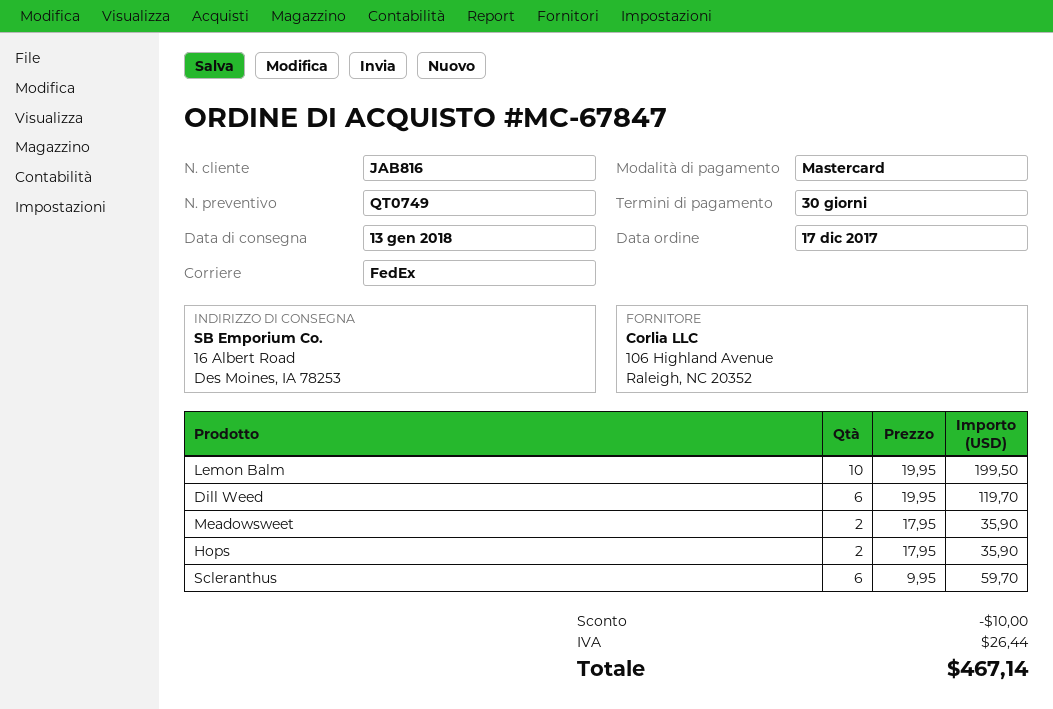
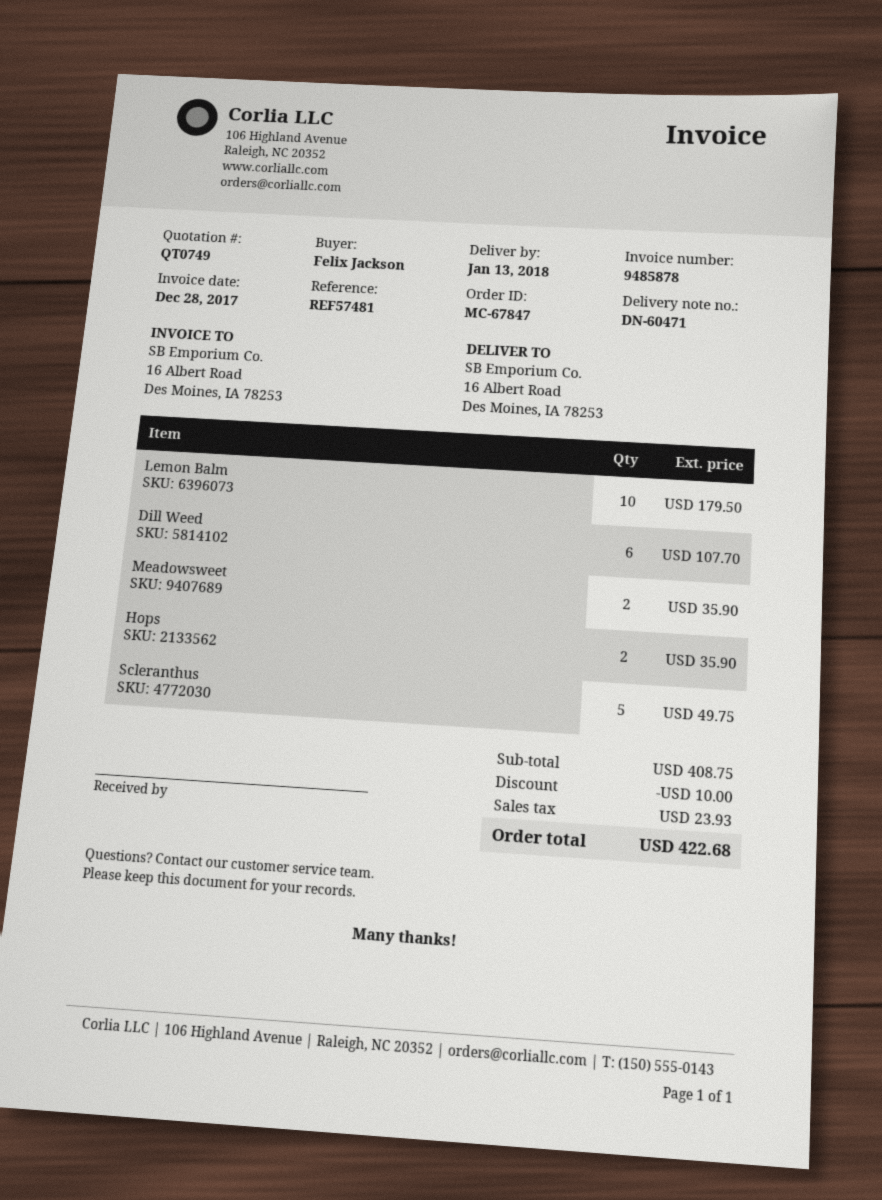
Lemon Balm: 10 for 199.50 -> 10 for 179.50
Dill Weed: 6 for 119.70 -> 6 for 107.70
Scleranthus: 6 for 59.70 -> 5 for 49.75
tax: 26.44 -> 23.93
total: 467.14 -> 422.68

